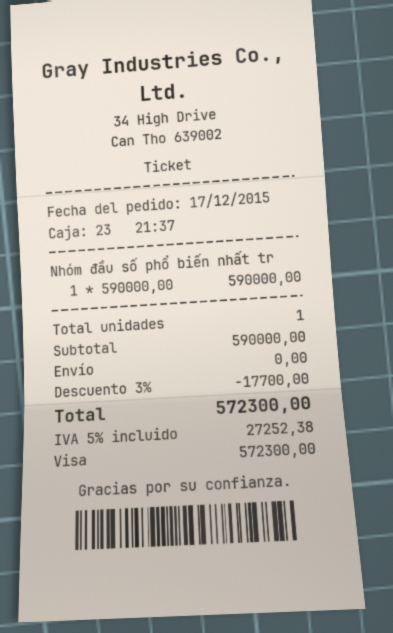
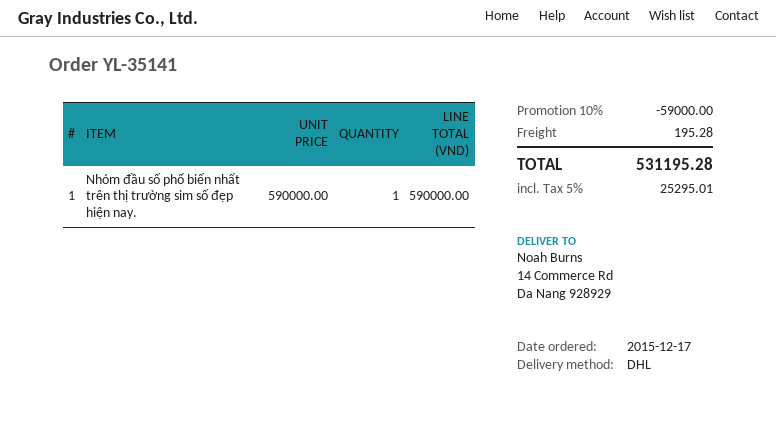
discount: 3% = 17700.00 -> 10% = 59000.00
shipping: 0.00 -> 195.28
tax: 5% = 27252.38 -> 5% = 25295.01
total: 572300.00 -> 531195.28

